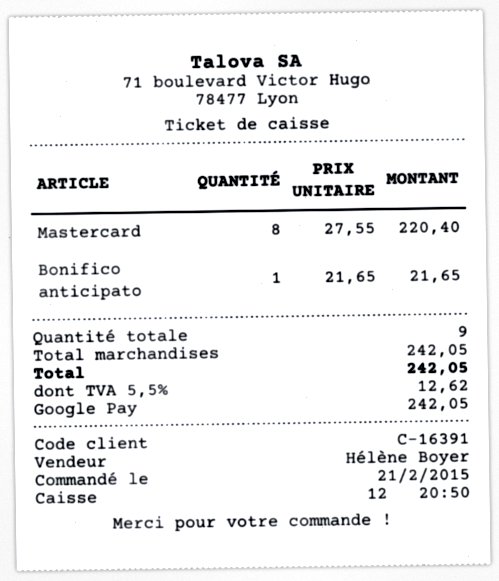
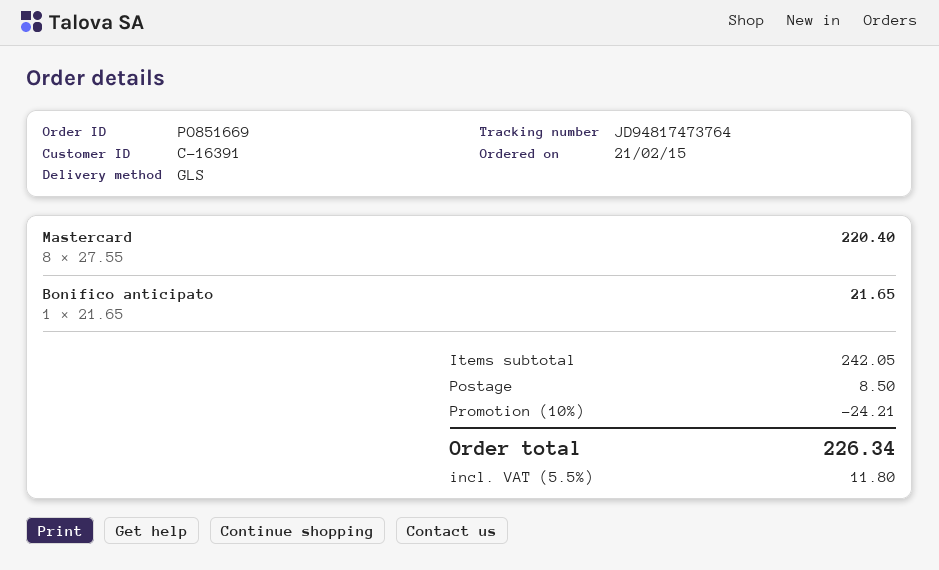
discount: none -> 10% = 24.21
shipping: none -> 8.50
tax: 5.5% = 12.62 -> 5.5% = 11.80
total: 242.05 -> 226.34

